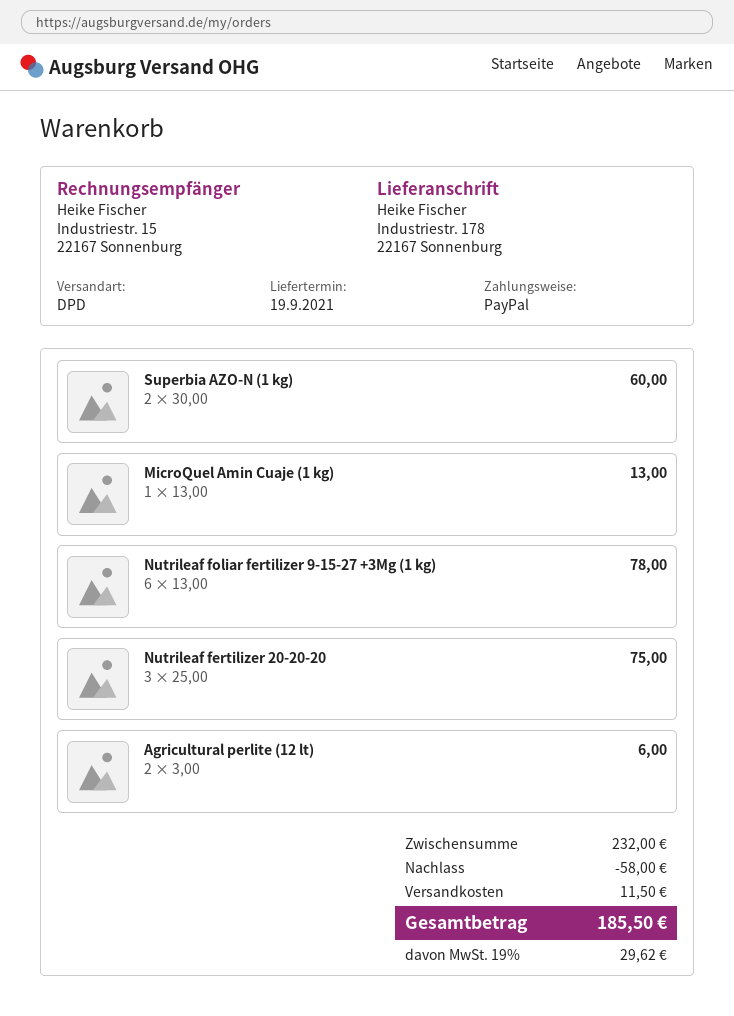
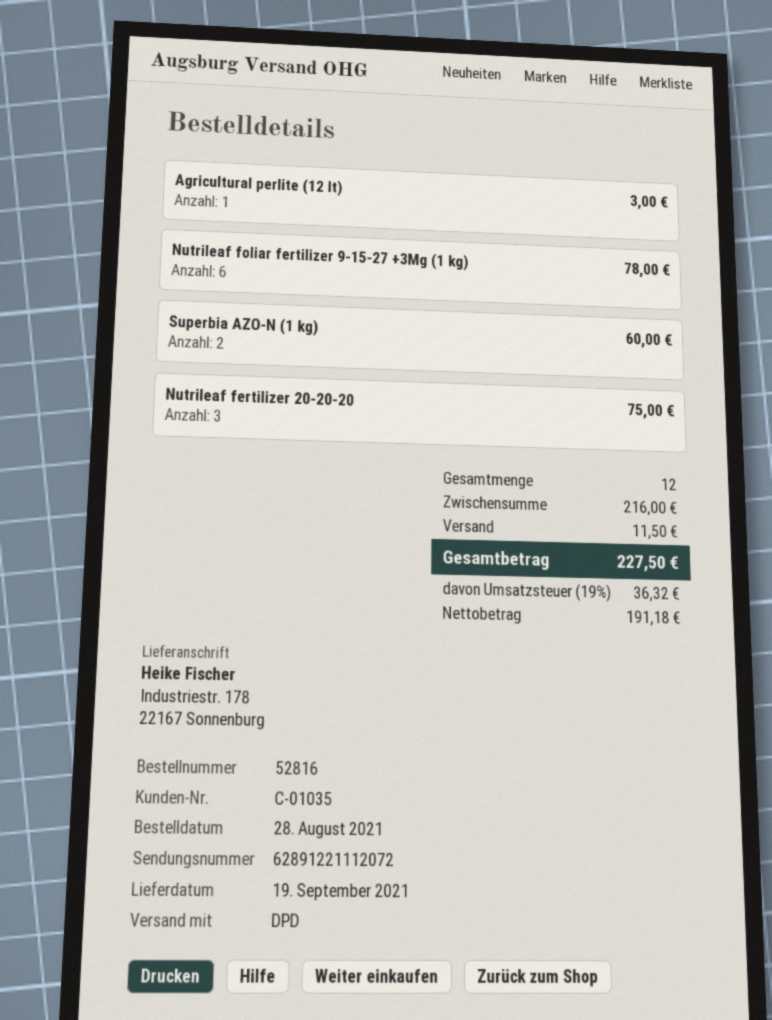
MicroQuel Amin Cuaje (1 kg): 1 for 13.00 -> none
Agricultural perlite (12 lt): 2 for 6.00 -> 1 for 3.00
subtotal: 232.00 -> 216.00
discount: 58.00 -> none
tax: 19% = 29.62 -> 19% = 36.32
total: 185.50 -> 227.50

